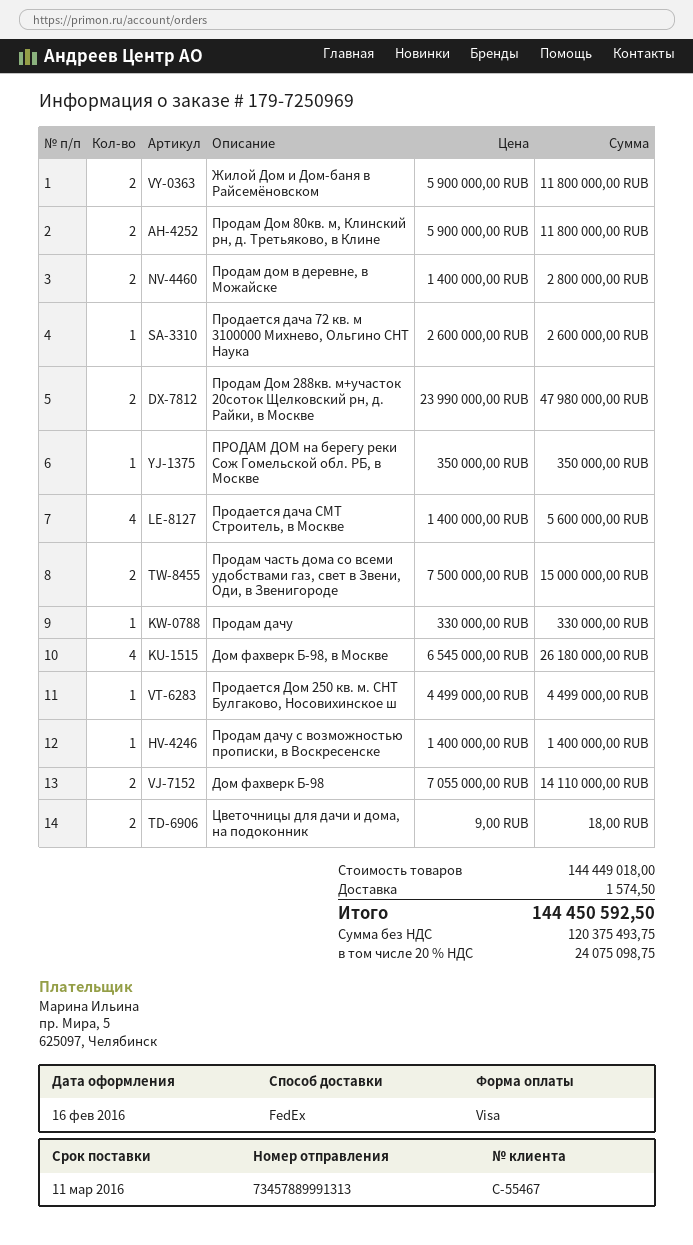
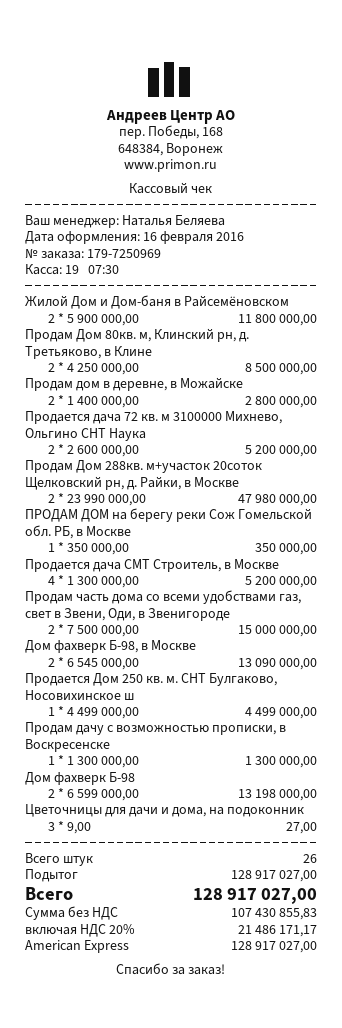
payment method: Visa -> American Express
Продам Дом 80кв. м, Клинский рн, д. Третьяково, в Клине: 2 x 5900000.00 = 11800000.00 -> 2 x 4250000.00 = 8500000.00
Продается дача 72 кв. м 3100000 Михнево, Ольгино СНТ Наука: 1 x 2600000.00 = 2600000.00 -> 2 x 2600000.00 = 5200000.00
Продается дача СМТ Строитель, в Москве: 4 x 1400000.00 = 5600000.00 -> 4 x 1300000.00 = 5200000.00
Продам дачу: 1 x 330000.00 = 330000.00 -> none
Дом фахверк Б-98, в Москве: 4 x 6545000.00 = 26180000.00 -> 2 x 6545000.00 = 13090000.00
Продам дачу с возможностью прописки, в Воскресенске: 1 x 1400000.00 = 1400000.00 -> 1 x 1300000.00 = 1300000.00
Дом фахверк Б-98: 2 x 7055000.00 = 14110000.00 -> 2 x 6599000.00 = 13198000.00
Цветочницы для дачи и дома, на подоконник: 2 x 9.00 = 18.00 -> 3 x 9.00 = 27.00
subtotal: 144449018.00 -> 128917027.00
shipping: 1574.50 -> none
net: 120375493.75 -> 107430855.83
tax: 20% = 24075098.75 -> 20% = 21486171.17
total: 144450592.50 -> 128917027.00

